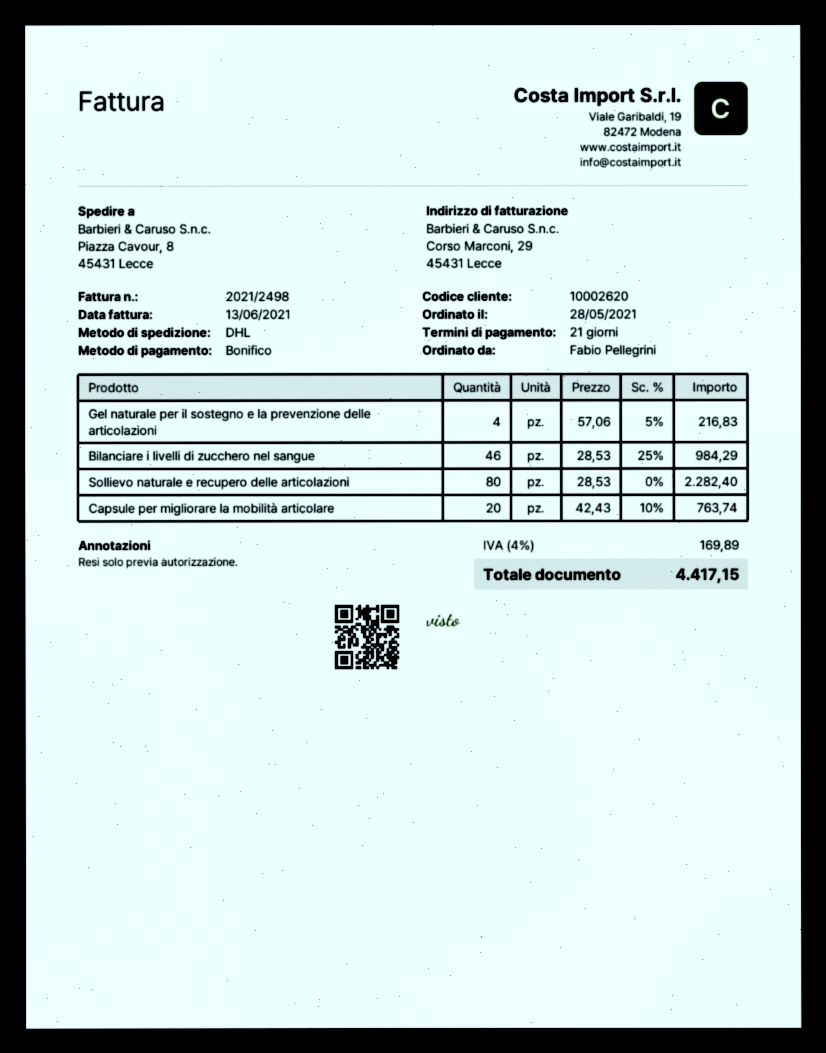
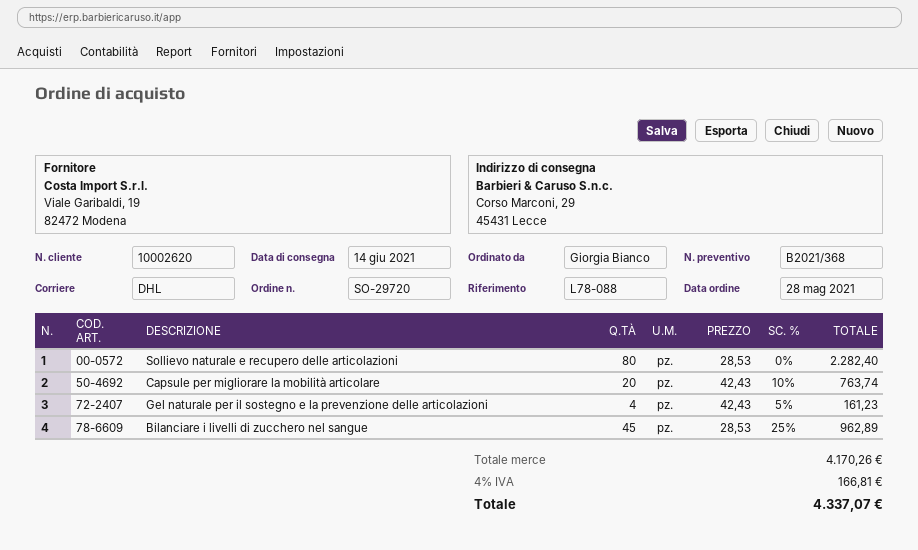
ordered by: Fabio Pellegrini -> Giorgia Bianco
ship to: Piazza Cavour, 8, 45431 Lecce -> Corso Marconi, 29, 45431 Lecce
Gel naturale per il sostegno e la prevenzione delle articolazioni: 4 x 57.06 - 5% = 216.83 -> 4 x 42.43 - 5% = 161.23
Bilanciare i livelli di zucchero nel sangue: 46 x 28.53 - 25% = 984.29 -> 45 x 28.53 - 25% = 962.89
tax: 4% = 169.89 -> 4% = 166.81
total: 4417.15 -> 4337.07

